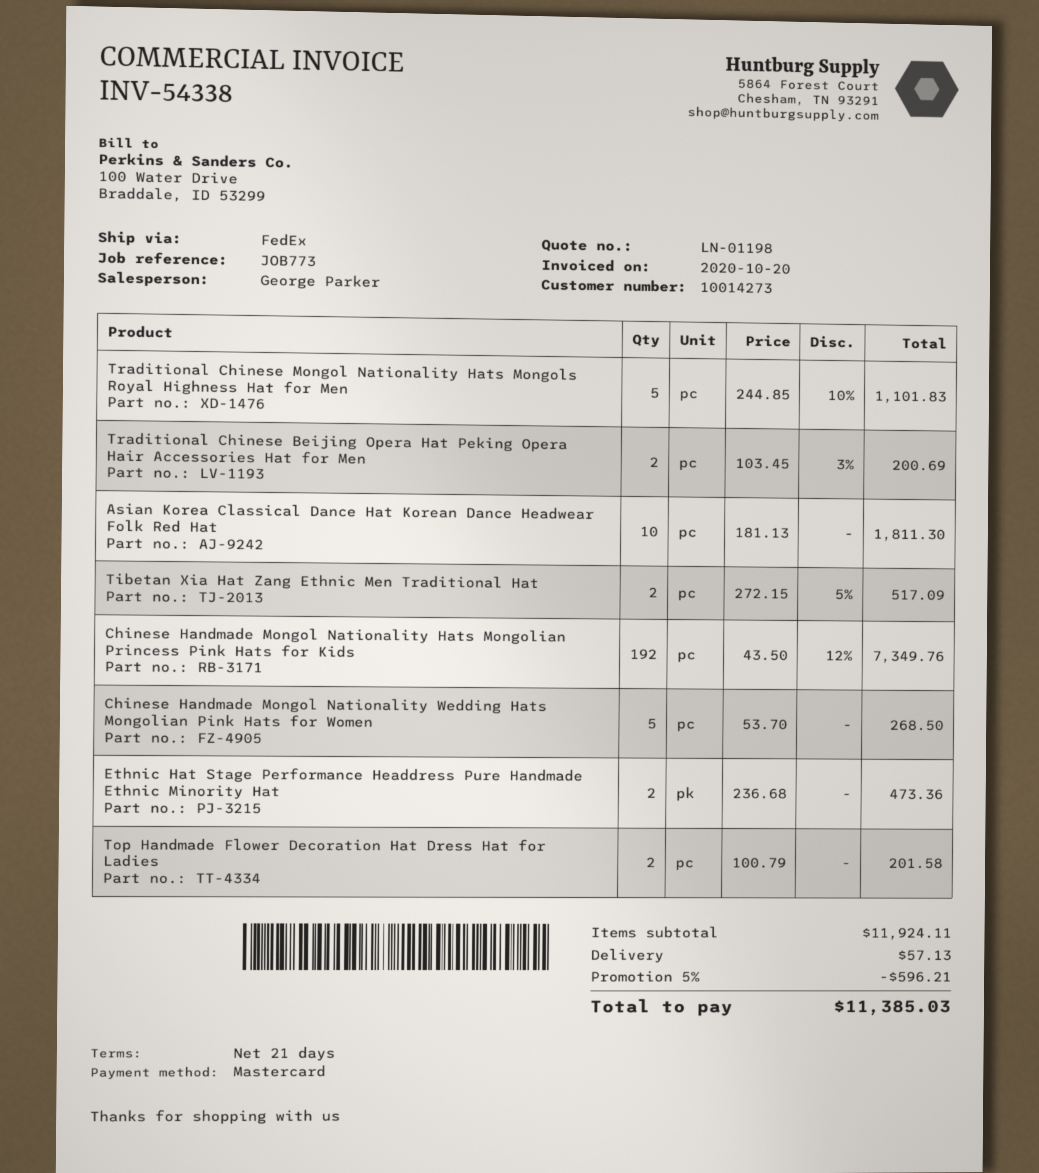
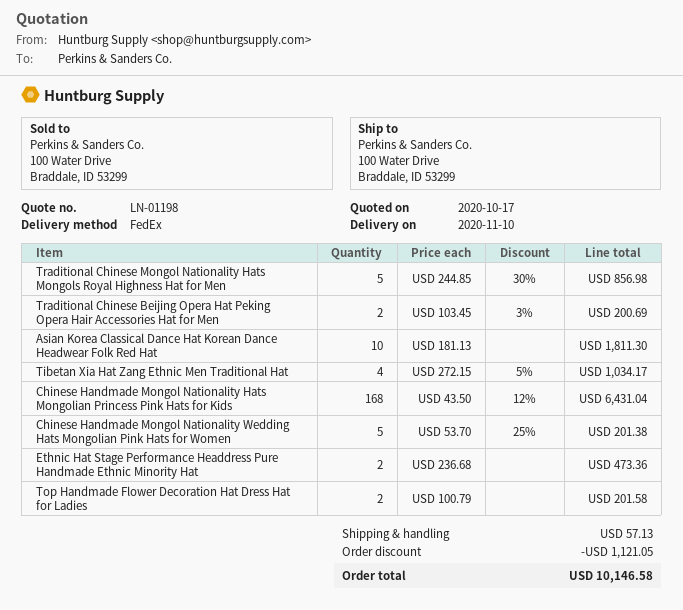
Traditional Chinese Mongol Nationality Hats Mongols Royal Highness Hat for Men: 5 x 244.85 - 10% = 1101.83 -> 5 x 244.85 - 30% = 856.98
Tibetan Xia Hat Zang Ethnic Men Traditional Hat: 2 x 272.15 - 5% = 517.09 -> 4 x 272.15 - 5% = 1034.17
Chinese Handmade Mongol Nationality Hats Mongolian Princess Pink Hats for Kids: 192 x 43.50 - 12% = 7349.76 -> 168 x 43.50 - 12% = 6431.04
Chinese Handmade Mongol Nationality Wedding Hats Mongolian Pink Hats for Women: 5 x 53.70 = 268.50 -> 5 x 53.70 - 25% = 201.38
discount: 596.21 -> 1121.05
total: 11385.03 -> 10146.58

